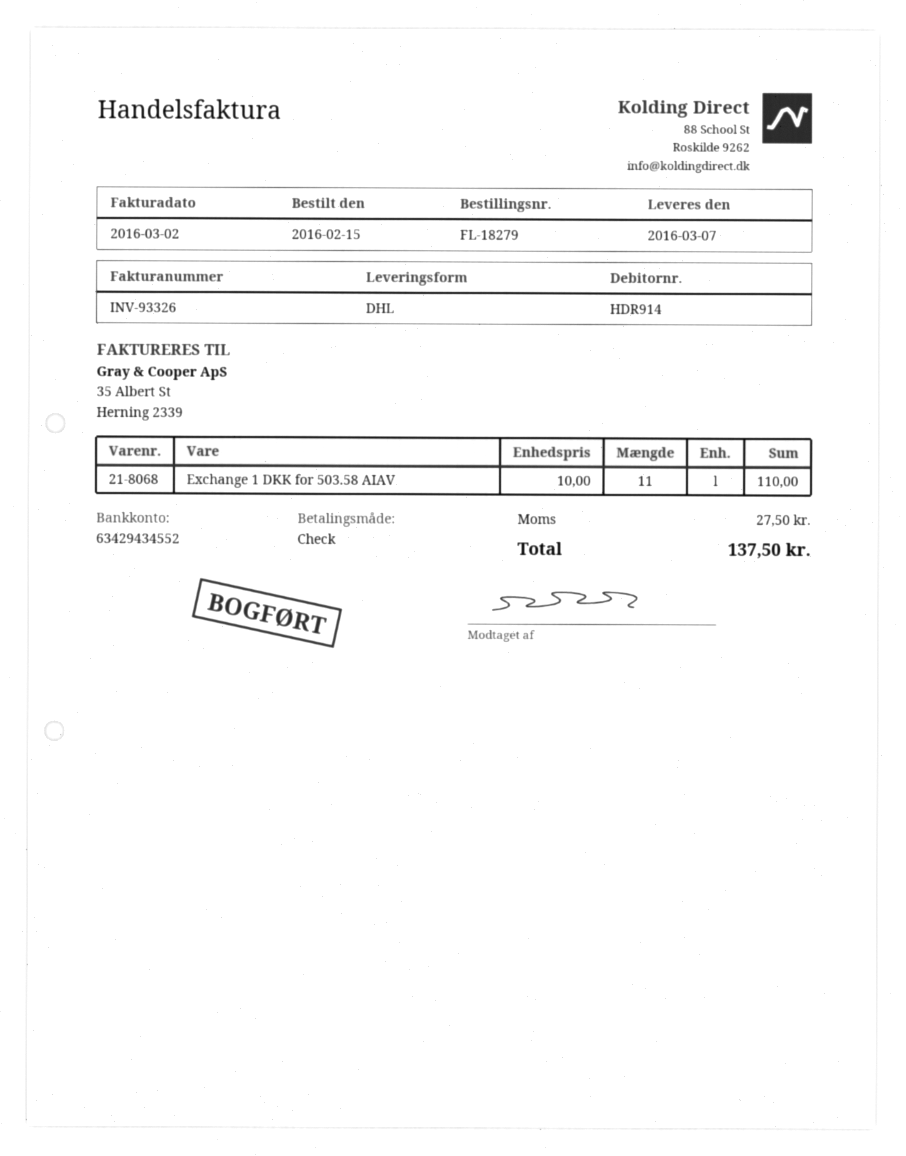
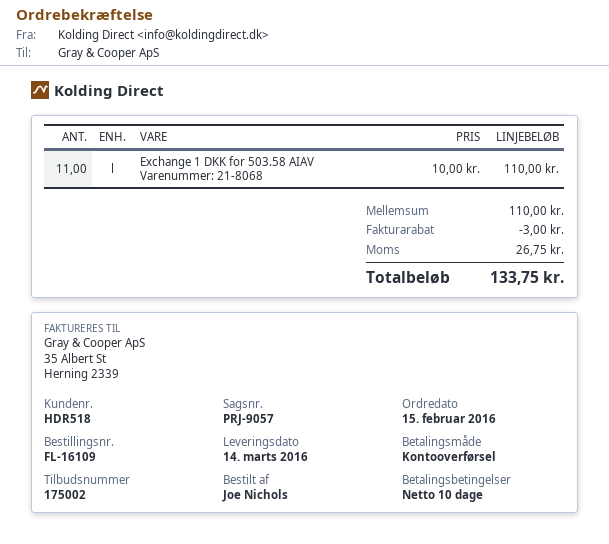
order number: FL-18279 -> FL-16109
delivery date: 2016-03-07 -> 2016-03-14
customer number: HDR914 -> HDR518
payment method: cheque -> bank transfer
discount: none -> 3.00
tax: 27.50 -> 26.75
total: 137.50 -> 133.75

